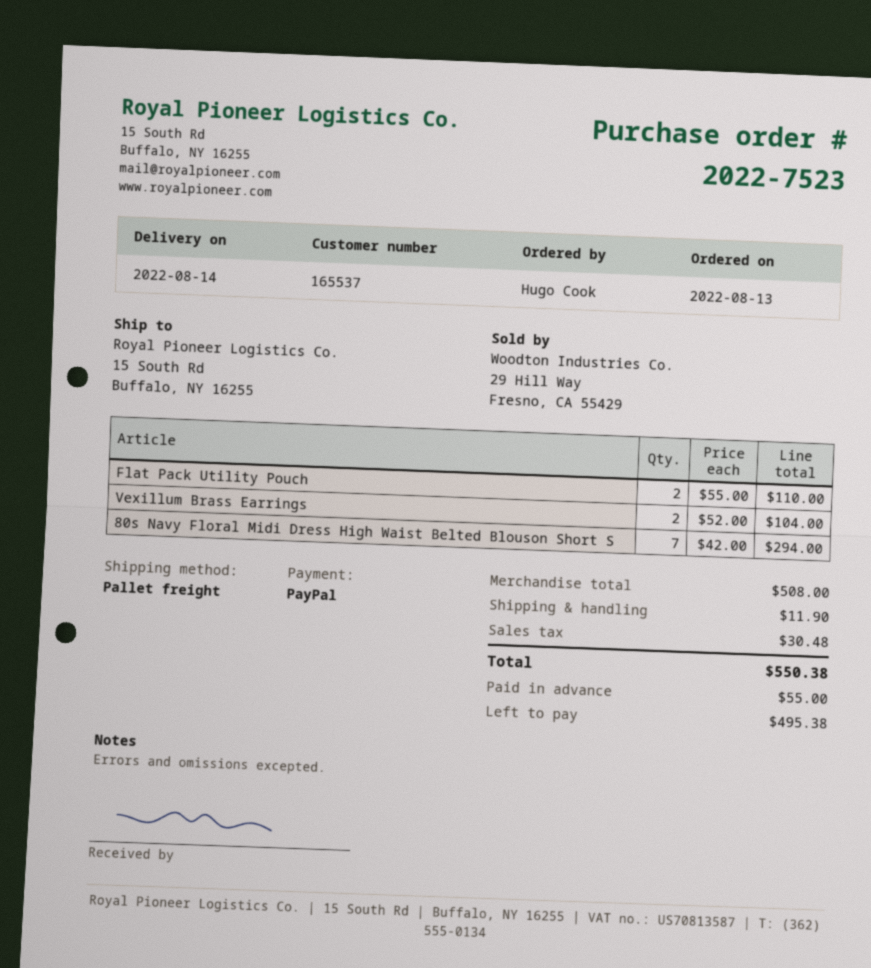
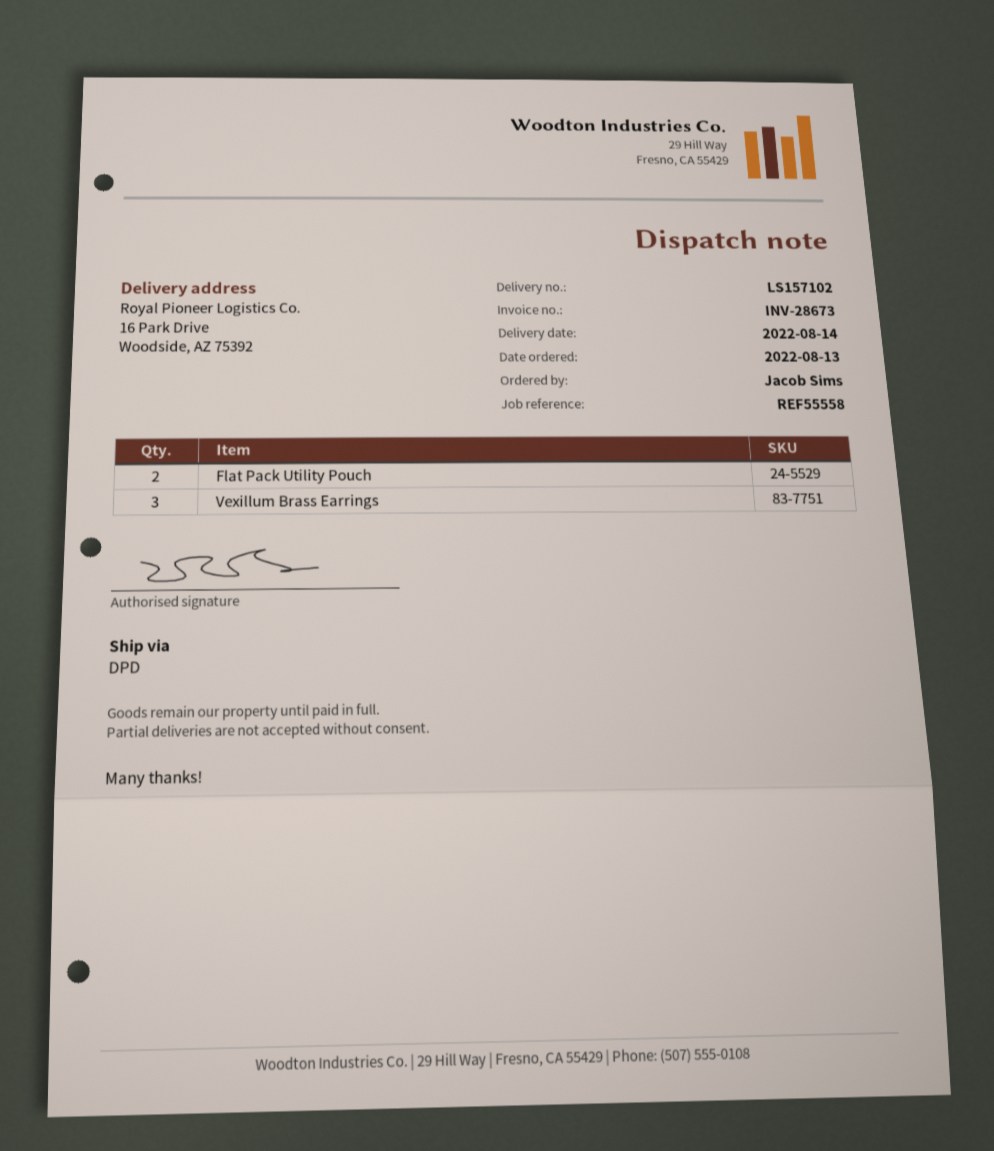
ordered by: Hugo Cook -> Jacob Sims
shipping method: pallet freight -> DPD
ship to: 15 South Rd, Buffalo, NY 16255 -> 16 Park Drive, Woodside, AZ 75392
Vexillum Brass Earrings: 2 -> 3
80s Navy Floral Midi Dress High Waist Belted Blouson Short S: 7 -> none

